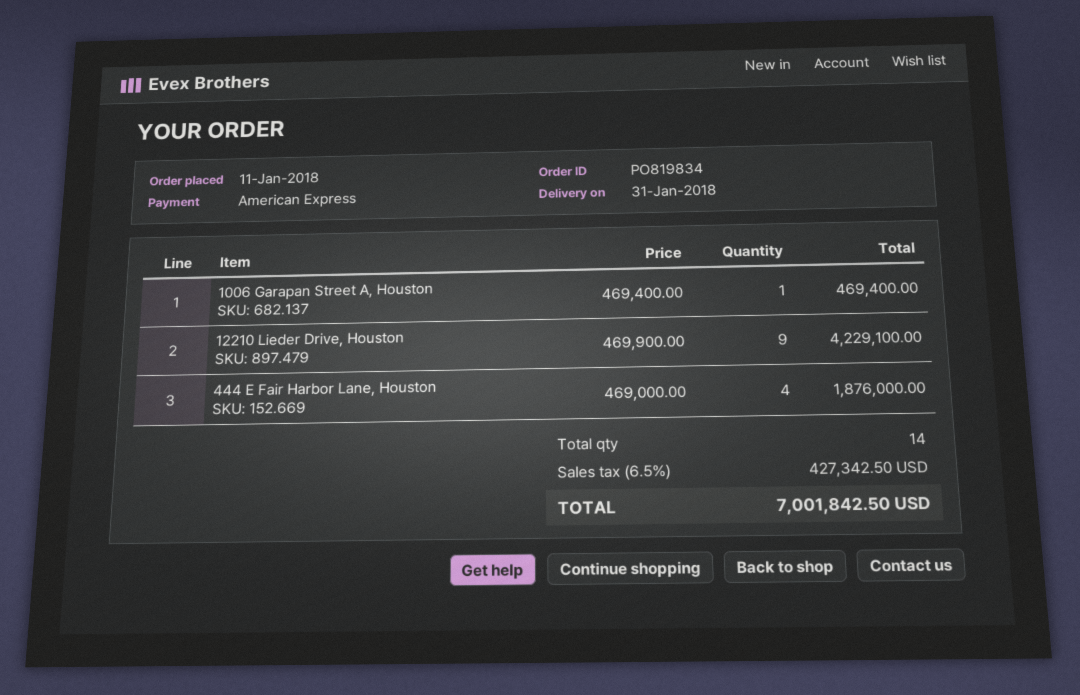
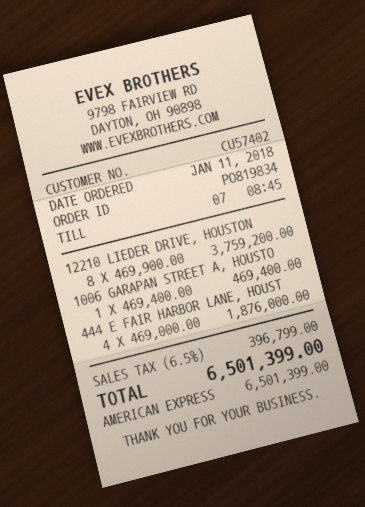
12210 Lieder Drive, Houston: 9 x 469900.00 = 4229100.00 -> 8 x 469900.00 = 3759200.00
tax: 6.5% = 427342.50 -> 6.5% = 396799.00
total: 7001842.50 -> 6501399.00

